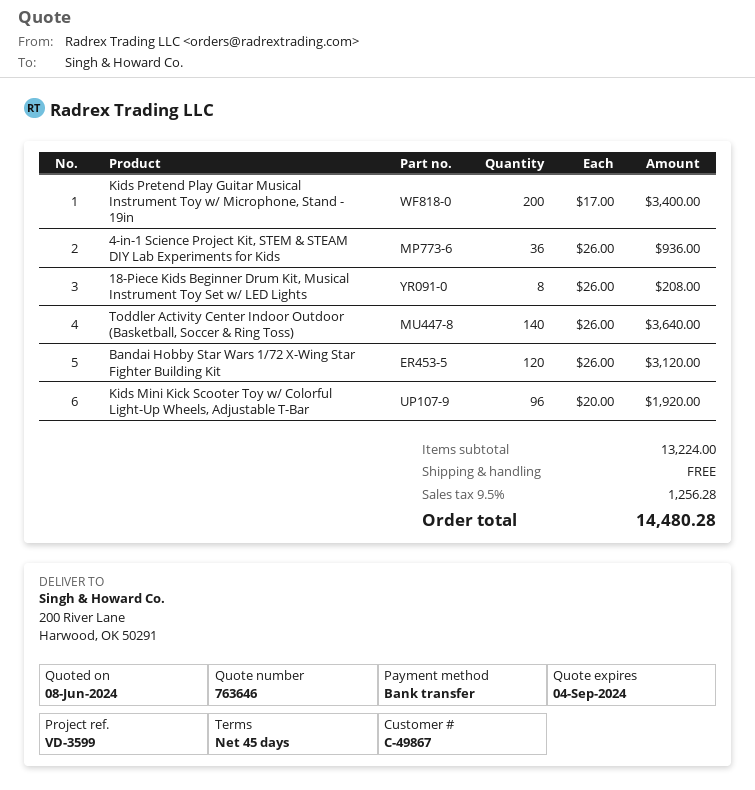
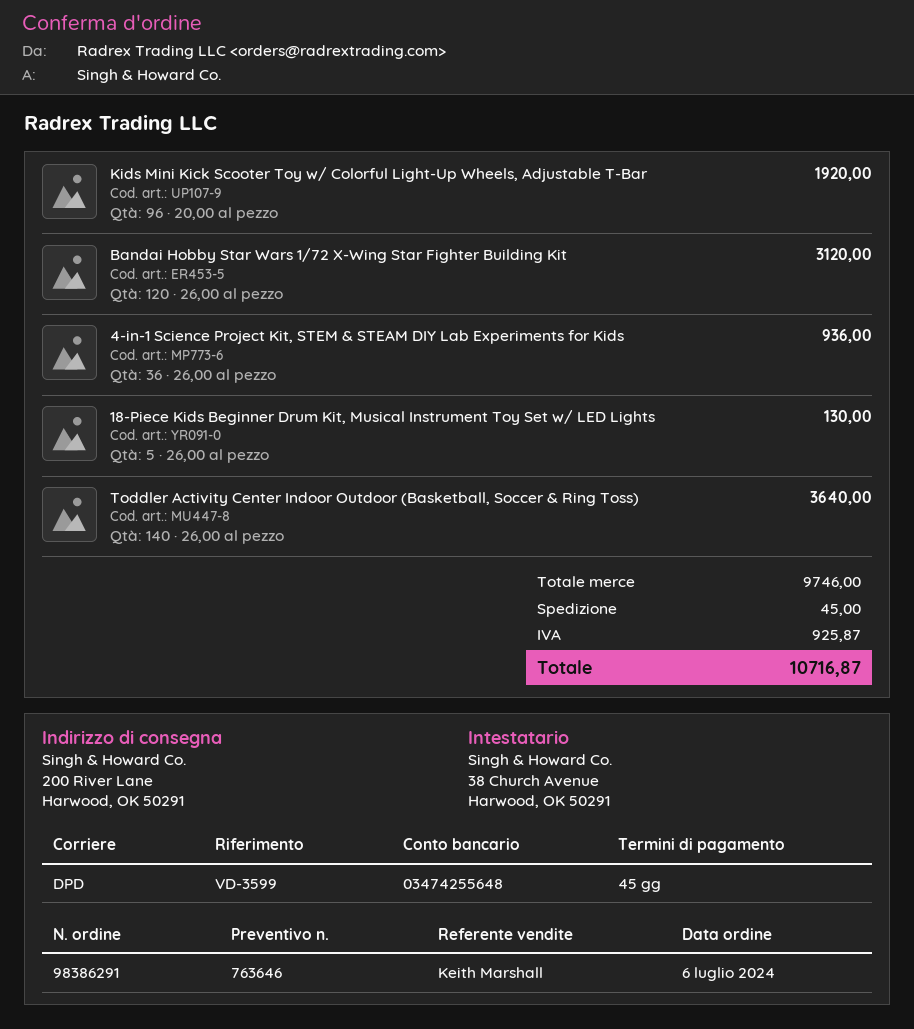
Kids Pretend Play Guitar Musical Instrument Toy w/ Microphone, Stand - 19in: 200 x 17.00 = 3400.00 -> none
18-Piece Kids Beginner Drum Kit, Musical Instrument Toy Set w/ LED Lights: 8 x 26.00 = 208.00 -> 5 x 26.00 = 130.00
subtotal: 13224.00 -> 9746.00
shipping: 0.00 -> 45.00
tax: 1256.28 -> 925.87
total: 14480.28 -> 10716.87

